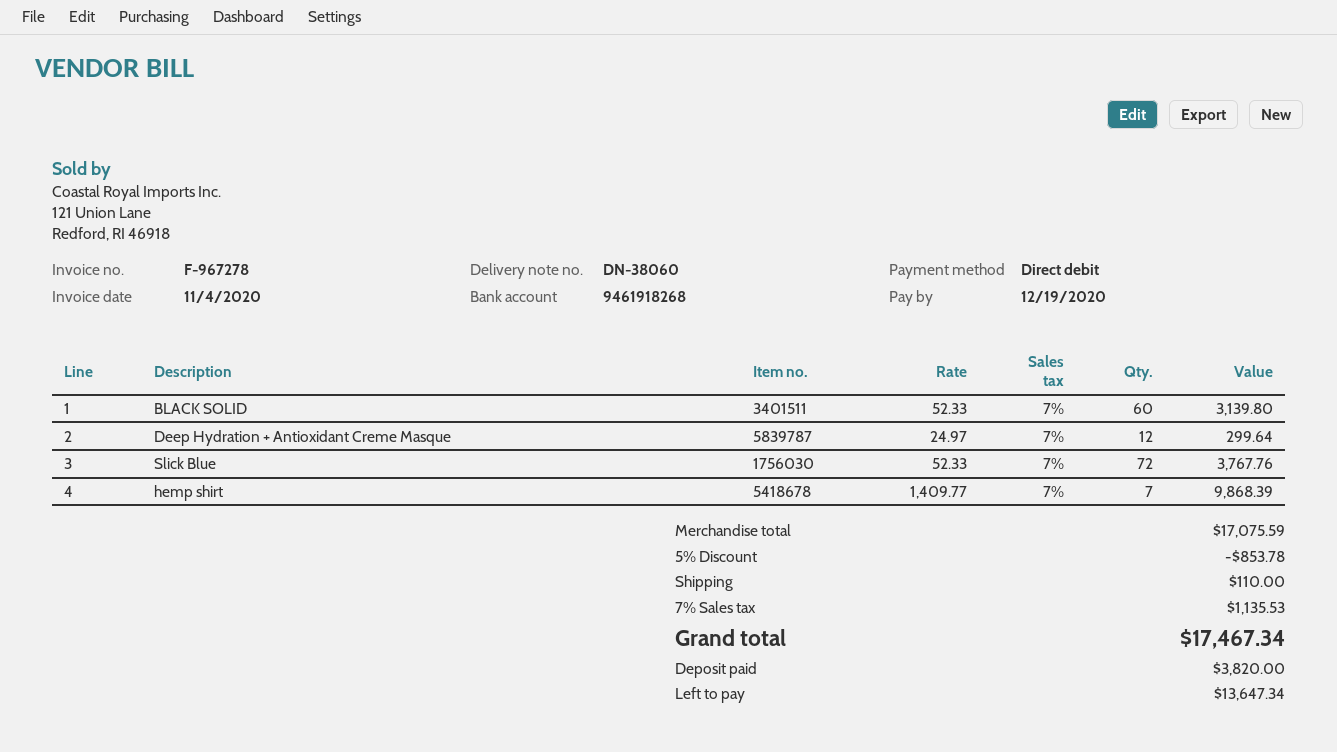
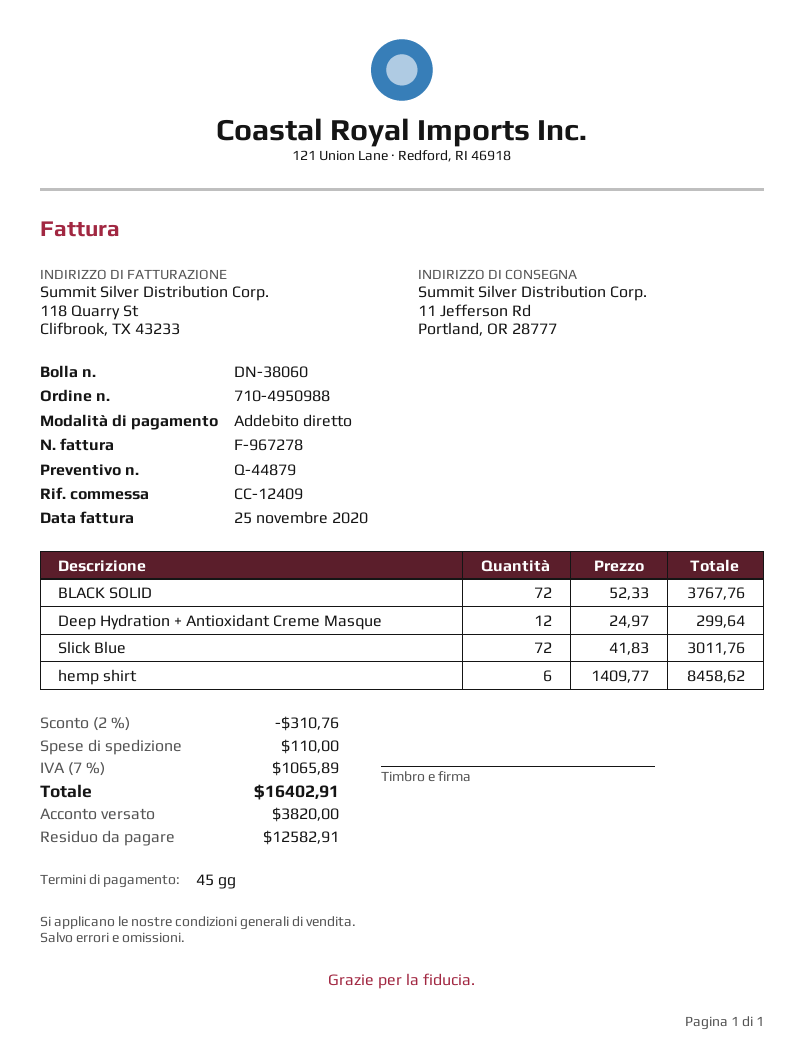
invoice date: 2020-11-04 -> 2020-11-25
BLACK SOLID: 60 x 52.33 = 3139.80 -> 72 x 52.33 = 3767.76
Slick Blue: 72 x 52.33 = 3767.76 -> 72 x 41.83 = 3011.76
hemp shirt: 7 x 1409.77 = 9868.39 -> 6 x 1409.77 = 8458.62
discount: 5% = 853.78 -> 2% = 310.76
tax: 7% = 1135.53 -> 7% = 1065.89
total: 17467.34 -> 16402.91
balance: 13647.34 -> 12582.91

